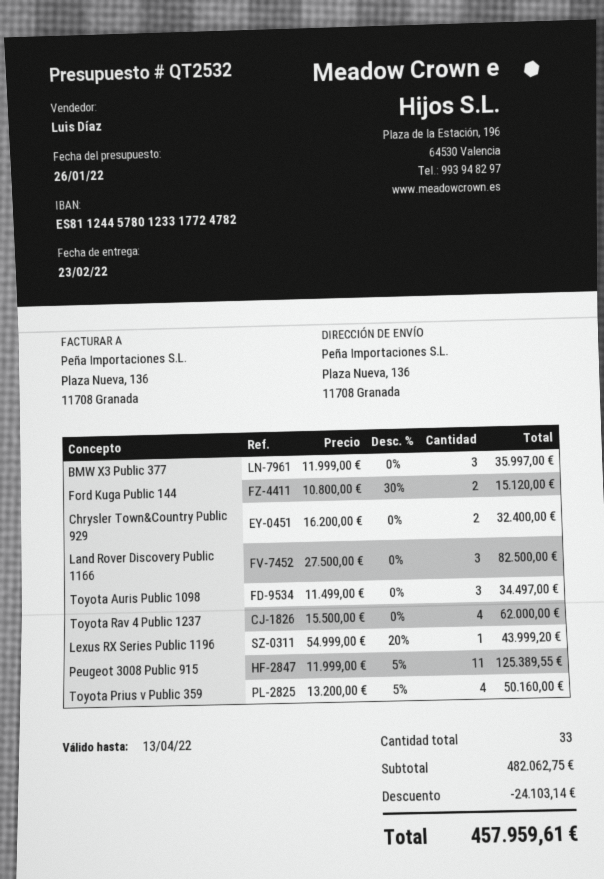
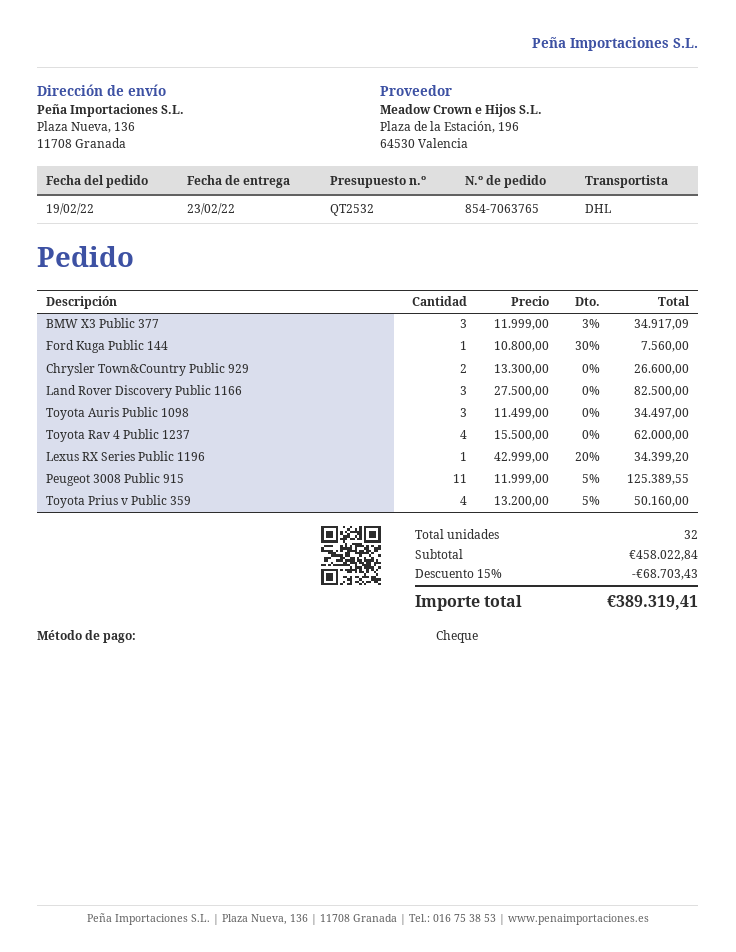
BMW X3 Public 377: 3 x 11999.00 = 35997.00 -> 3 x 11999.00 - 3% = 34917.09
Ford Kuga Public 144: 2 x 10800.00 - 30% = 15120.00 -> 1 x 10800.00 - 30% = 7560.00
Chrysler Town&Country Public 929: 2 x 16200.00 = 32400.00 -> 2 x 13300.00 = 26600.00
Lexus RX Series Public 1196: 1 x 54999.00 - 20% = 43999.20 -> 1 x 42999.00 - 20% = 34399.20
total quantity: 33 -> 32
subtotal: 482062.75 -> 458022.84
discount: 24103.14 -> 68703.43
total: 457959.61 -> 389319.41

